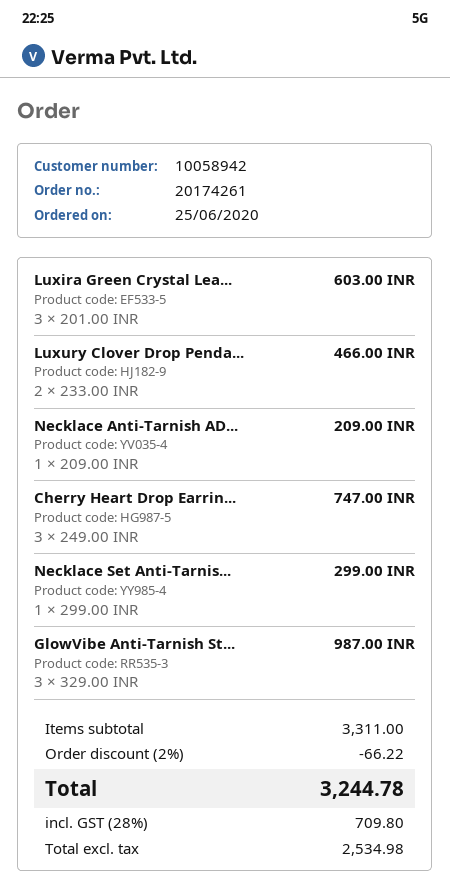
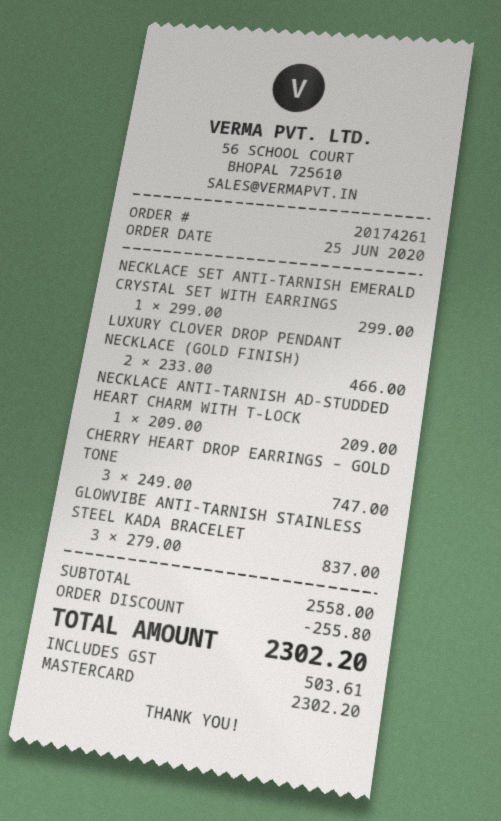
Luxira Green Crystal Lea...: 3 x 201.00 = 603.00 -> none
GlowVibe Anti-Tarnish St...: 3 x 329.00 = 987.00 -> 3 x 279.00 = 837.00
subtotal: 3311.00 -> 2558.00
discount: 66.22 -> 255.80
tax: 709.80 -> 503.61
total: 3244.78 -> 2302.20

